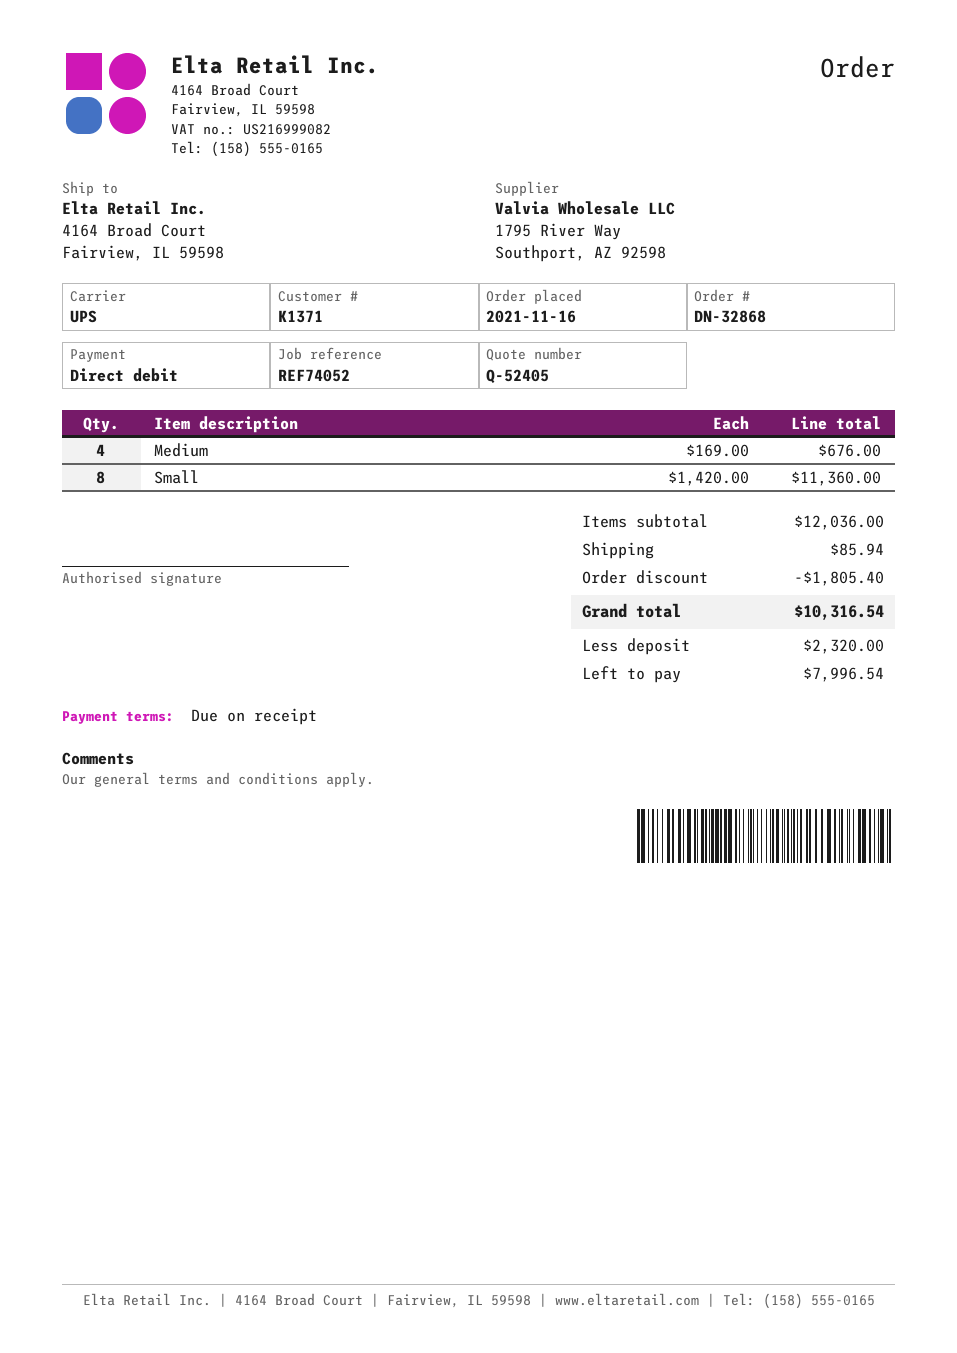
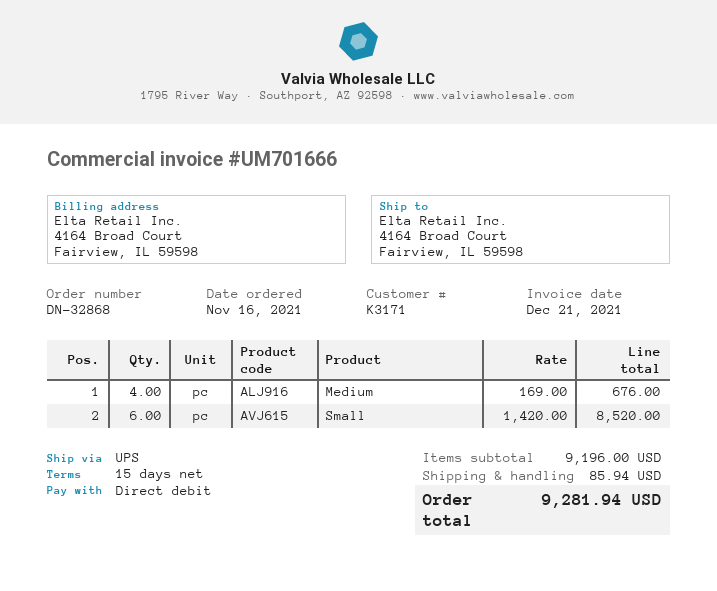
payment terms: on receipt -> 15 days
customer number: K1371 -> K3171
Small: 8 x 1420.00 = 11360.00 -> 6 x 1420.00 = 8520.00
subtotal: 12036.00 -> 9196.00
discount: 1805.40 -> none
total: 10316.54 -> 9281.94

